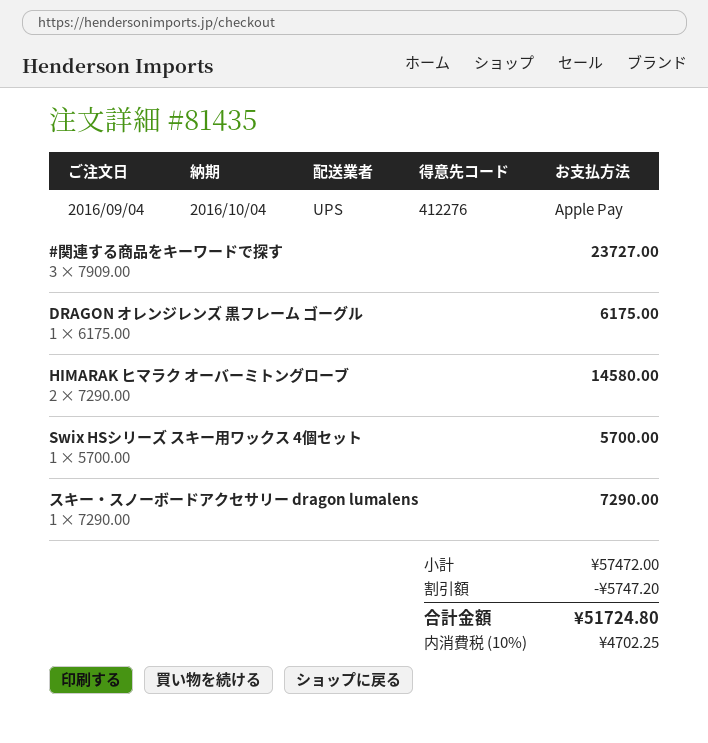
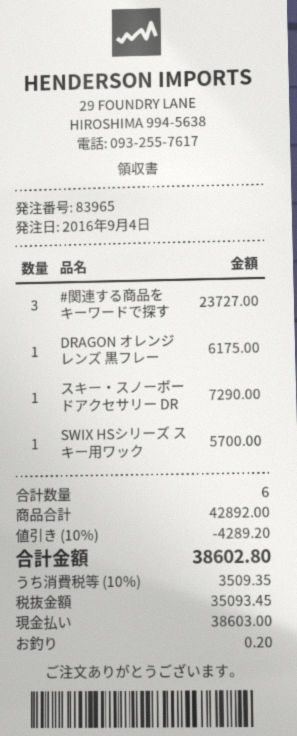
order number: 81435 -> 83965
payment method: Apple Pay -> cash
HIMARAK ヒマラク オーバーミトングローブ: 2 for 14580.00 -> none
subtotal: 57472.00 -> 42892.00
discount: 5747.20 -> 4289.20
tax: 10% = 4702.25 -> 10% = 3509.35
total: 51724.80 -> 38602.80

